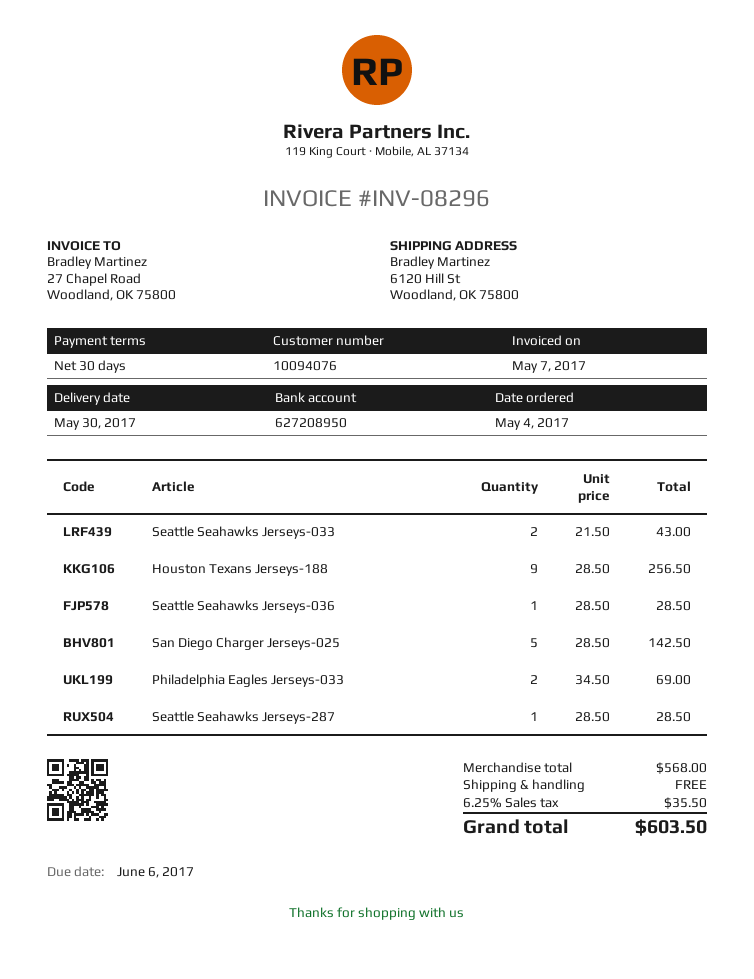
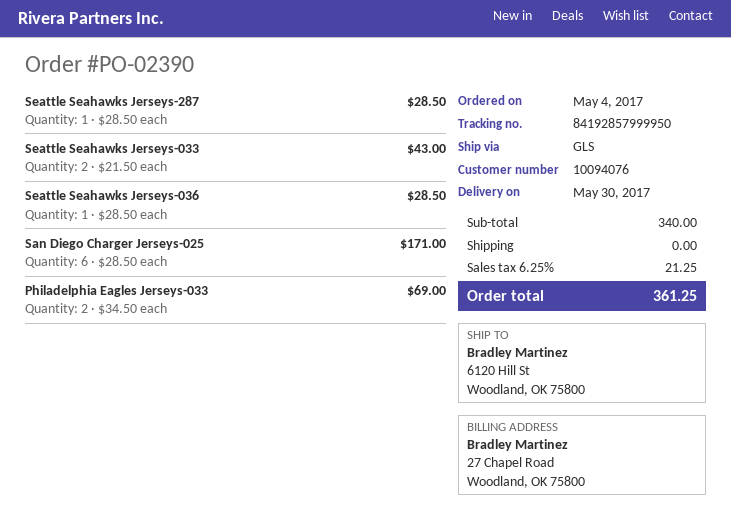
Houston Texans Jerseys-188: 9 x 28.50 = 256.50 -> none
San Diego Charger Jerseys-025: 5 x 28.50 = 142.50 -> 6 x 28.50 = 171.00
subtotal: 568.00 -> 340.00
tax: 6.25% = 35.50 -> 6.25% = 21.25
total: 603.50 -> 361.25

